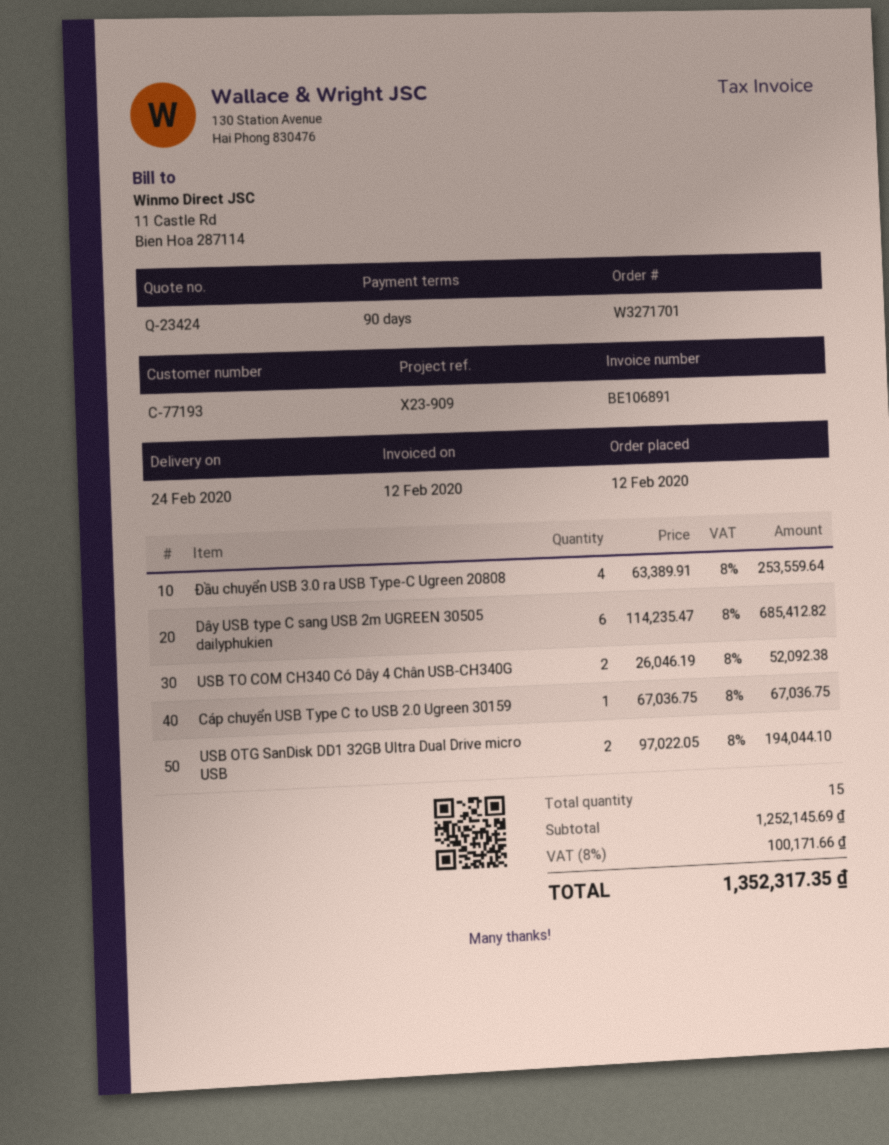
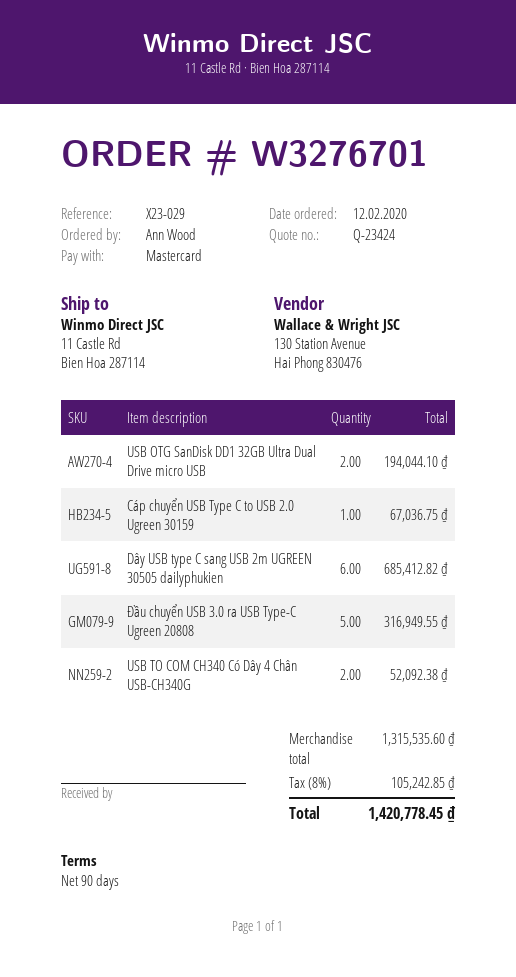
order number: W3271701 -> W3276701
reference: X23-909 -> X23-029
Đầu chuyển USB 3.0 ra USB Type-C Ugreen 20808: 4 for 253559.64 -> 5 for 316949.55
subtotal: 1252145.69 -> 1315535.60
tax: 8% = 100171.66 -> 8% = 105242.85
total: 1352317.35 -> 1420778.45

